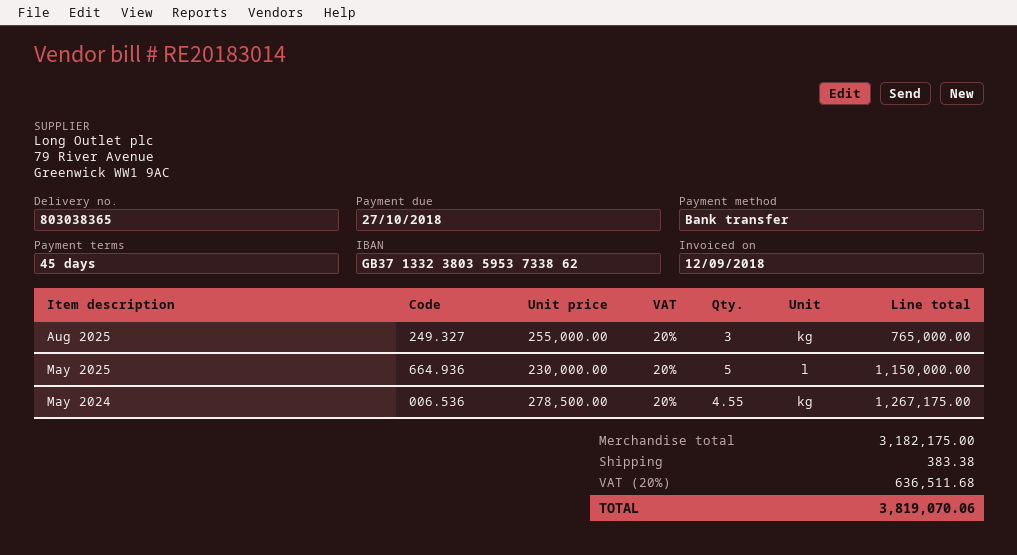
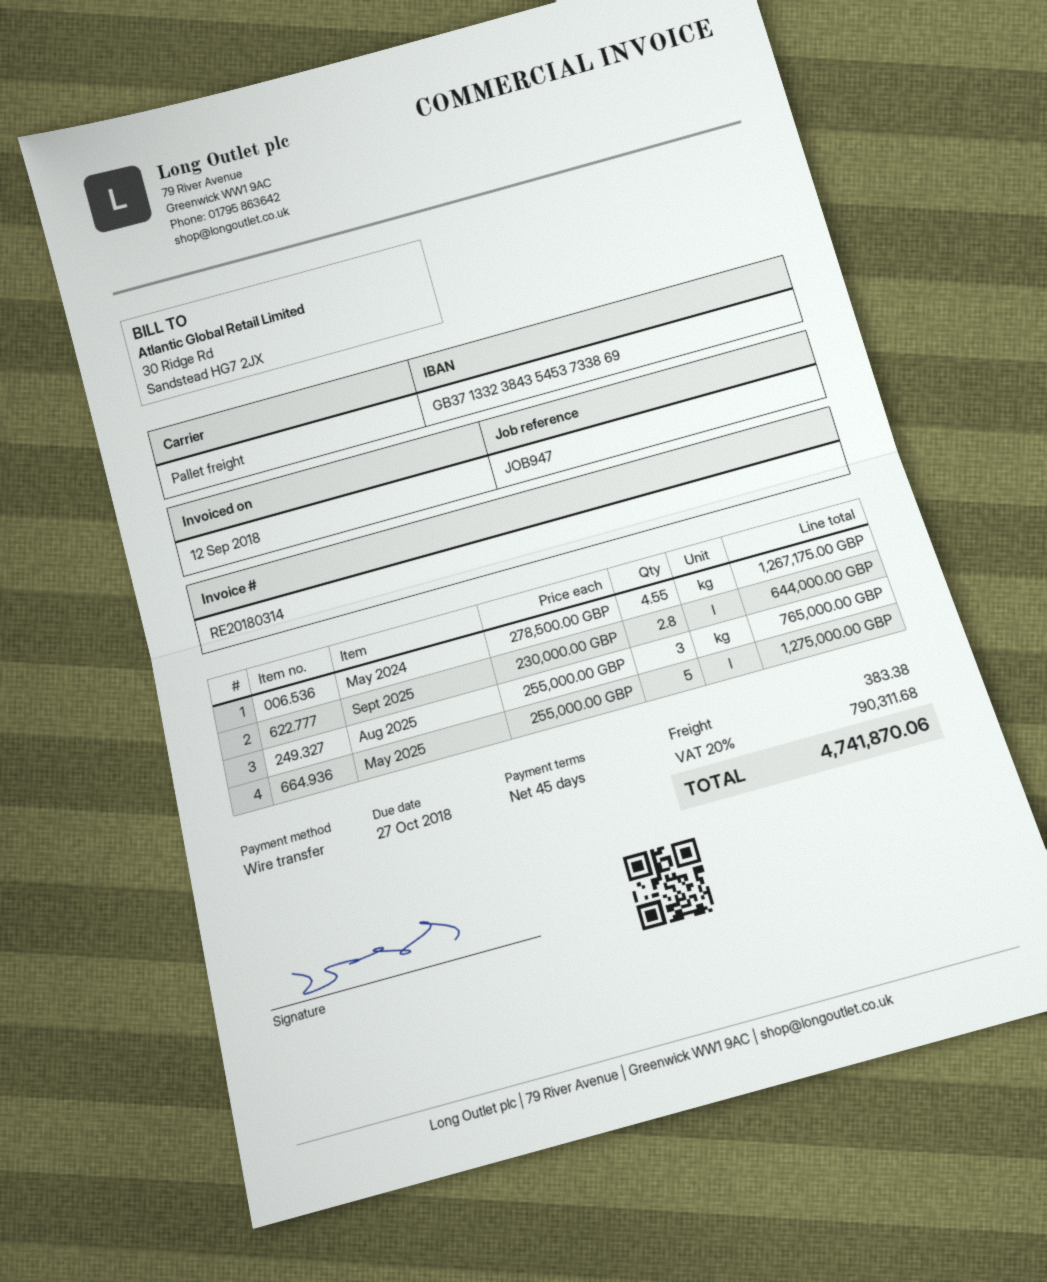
invoice number: RE20183014 -> RE20180314
bank account: GB37133238035953733862 -> GB37133238435453733869
May 2025: 5 x 230000.00 = 1150000.00 -> 5 x 255000.00 = 1275000.00
Sept 2025: none -> 2.8 x 230000.00 = 644000.00
tax: 20% = 636511.68 -> 20% = 790311.68
total: 3819070.06 -> 4741870.06

